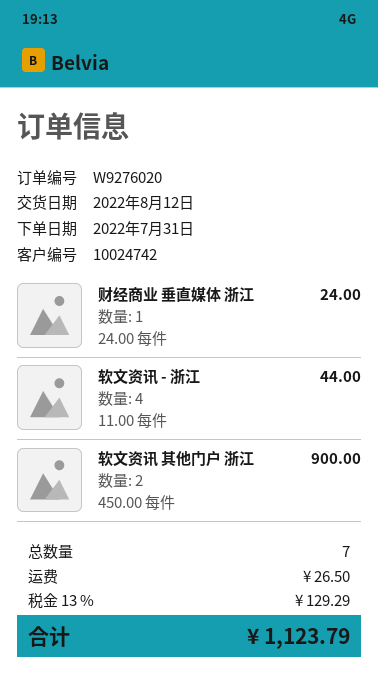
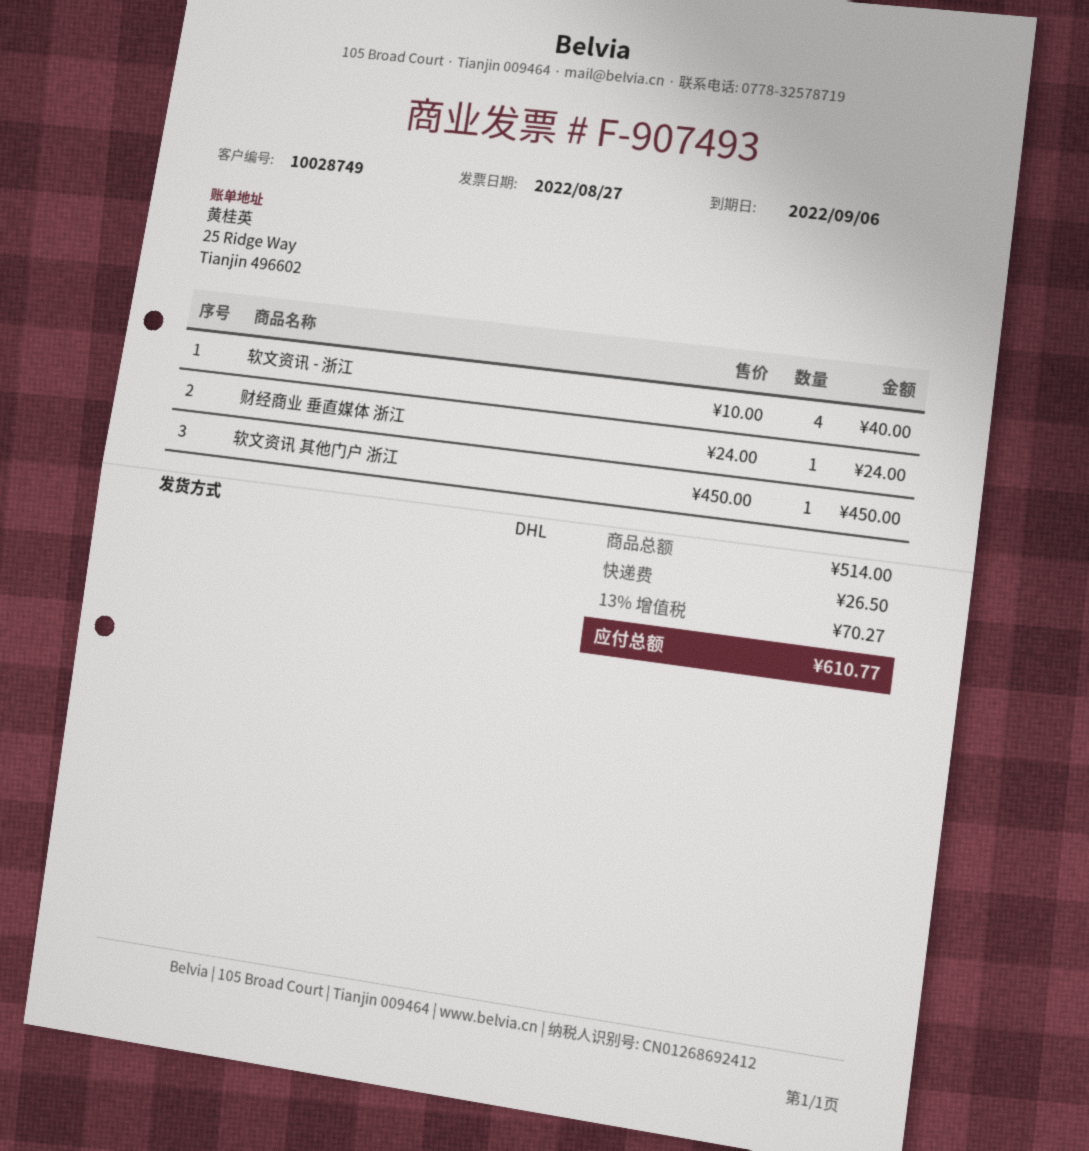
customer number: 10024742 -> 10028749
软文资讯 - 浙江: 4 x 11.00 = 44.00 -> 4 x 10.00 = 40.00
软文资讯 其他门户 浙江: 2 x 450.00 = 900.00 -> 1 x 450.00 = 450.00
tax: 13% = 129.29 -> 13% = 70.27
total: 1123.79 -> 610.77

